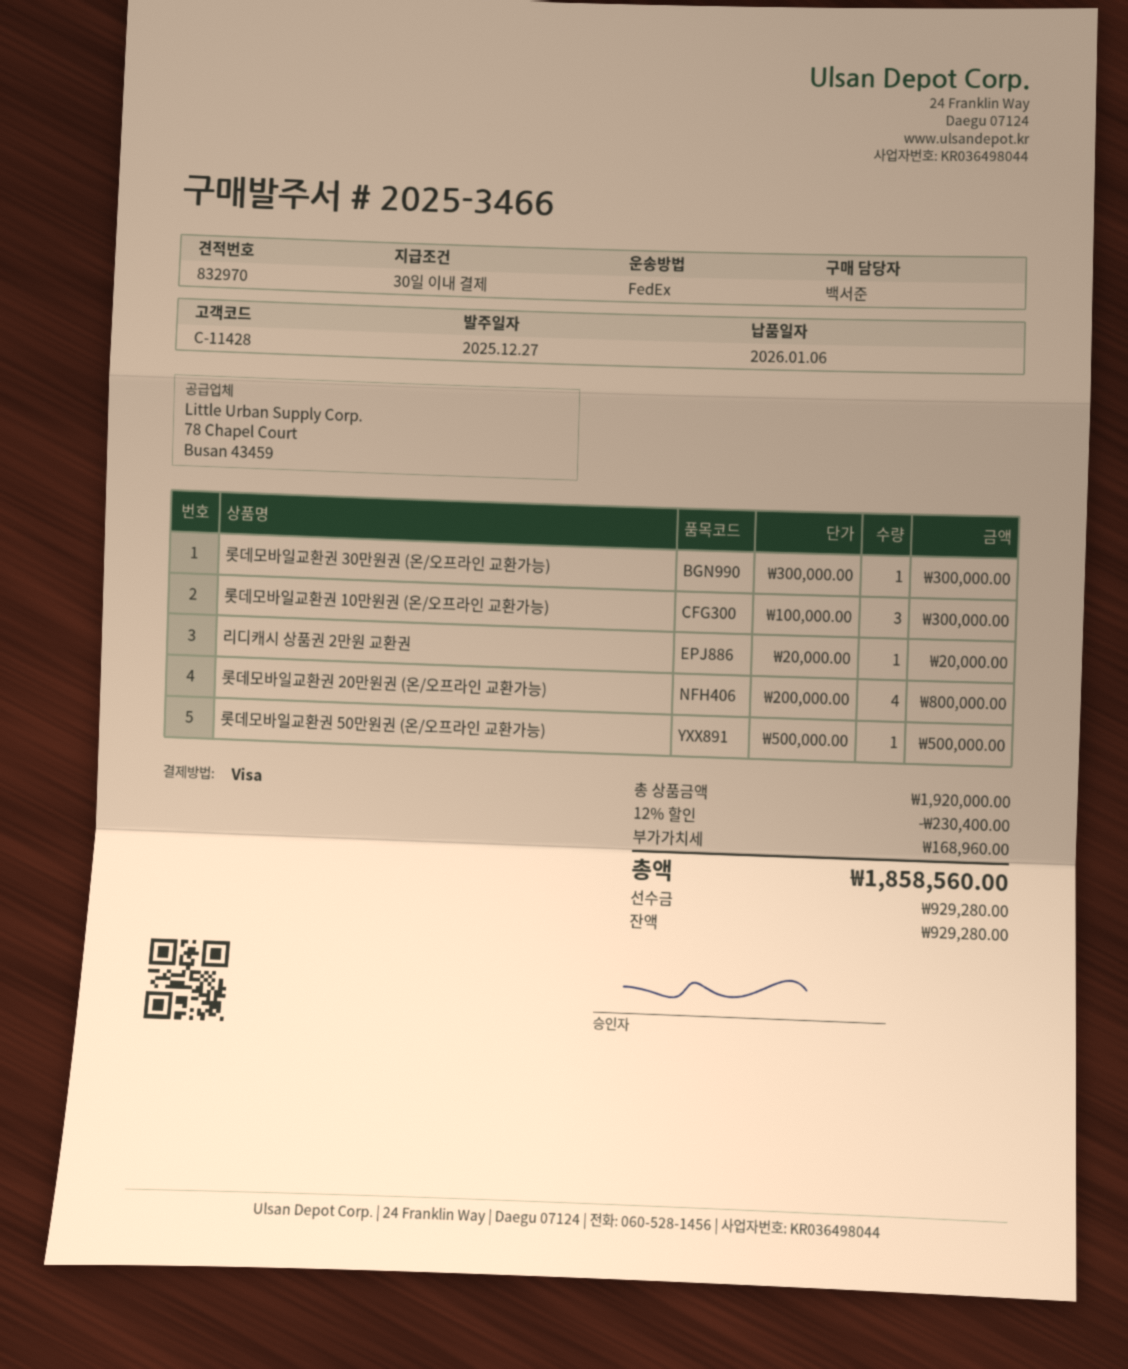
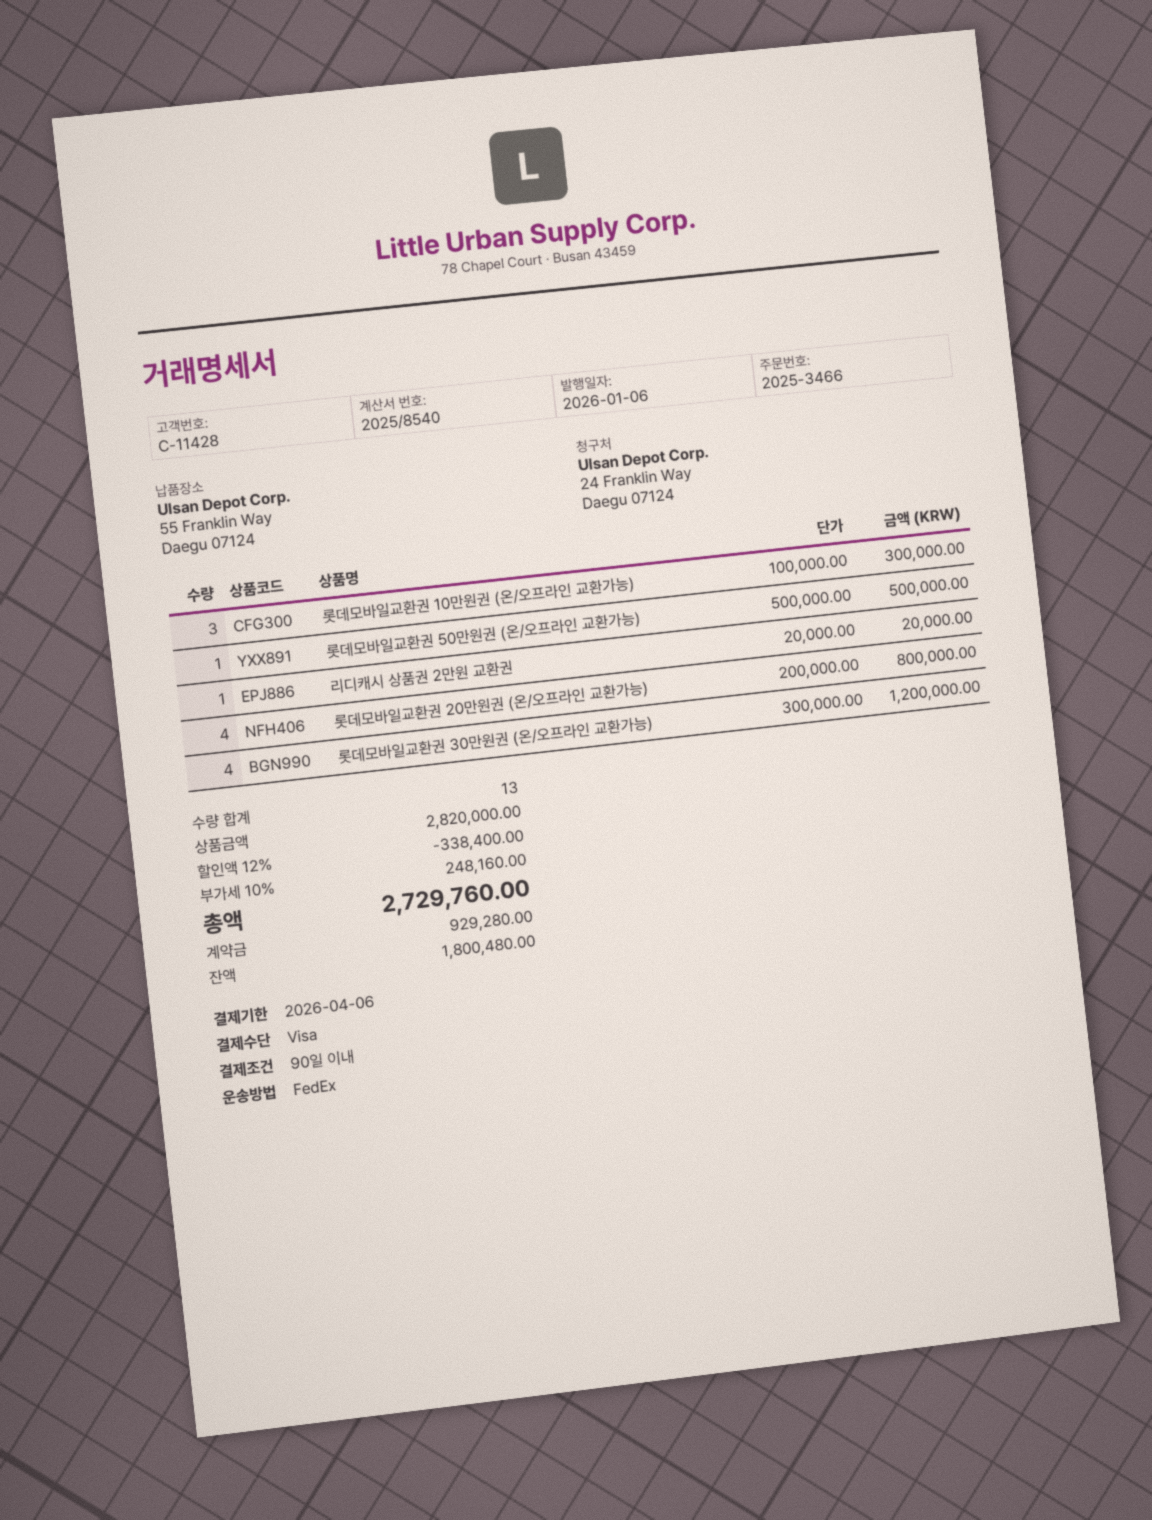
payment terms: 30 days -> 90 days
롯데모바일교환권 30만원권 (온/오프라인 교환가능): 1 x 300000.00 = 300000.00 -> 4 x 300000.00 = 1200000.00
subtotal: 1920000.00 -> 2820000.00
discount: 12% = 230400.00 -> 12% = 338400.00
tax: 168960.00 -> 248160.00
total: 1858560.00 -> 2729760.00
balance: 929280.00 -> 1800480.00

